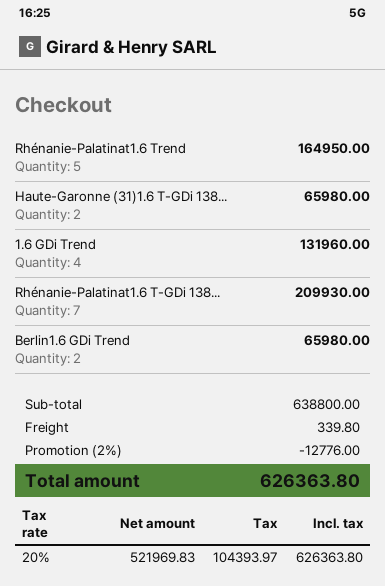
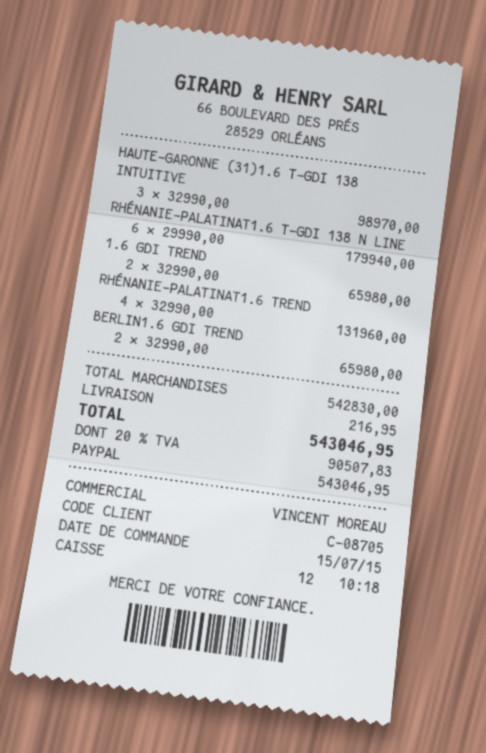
Rhénanie-Palatinat1.6 Trend: 5 for 164950.00 -> 4 for 131960.00
Haute-Garonne (31)1.6 T-GDi 138...: 2 for 65980.00 -> 3 for 98970.00
1.6 GDi Trend: 4 for 131960.00 -> 2 for 65980.00
Rhénanie-Palatinat1.6 T-GDi 138...: 7 for 209930.00 -> 6 for 179940.00
subtotal: 638800.00 -> 542830.00
discount: 2% = 12776.00 -> none
shipping: 339.80 -> 216.95
tax: 20% = 104393.97 -> 20% = 90507.83
total: 626363.80 -> 543046.95

